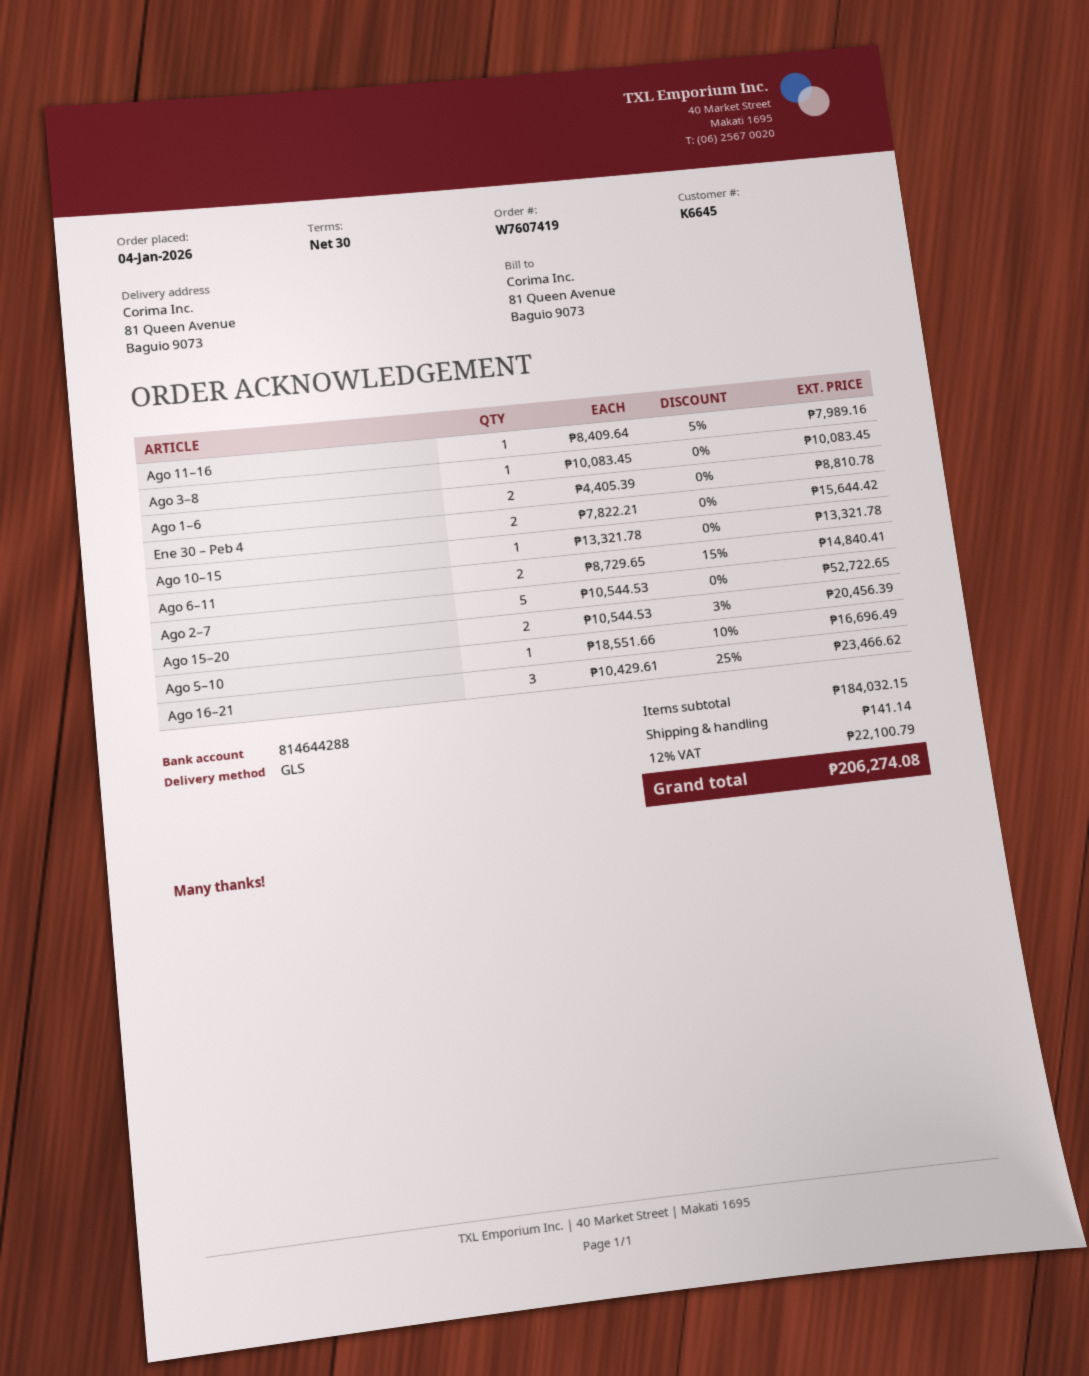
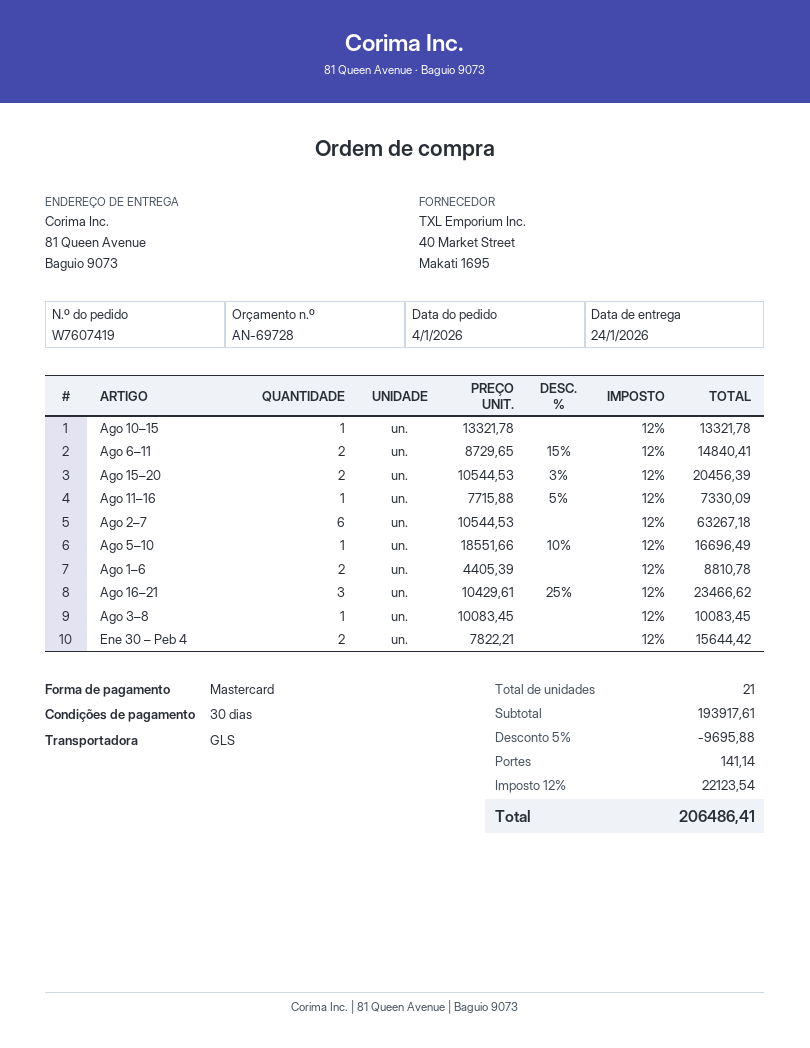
Ago 11–16: 1 x 8409.64 - 5% = 7989.16 -> 1 x 7715.88 - 5% = 7330.09
Ago 2–7: 5 x 10544.53 = 52722.65 -> 6 x 10544.53 = 63267.18
subtotal: 184032.15 -> 193917.61
discount: none -> 5% = 9695.88
tax: 12% = 22100.79 -> 12% = 22123.54
total: 206274.08 -> 206486.41

